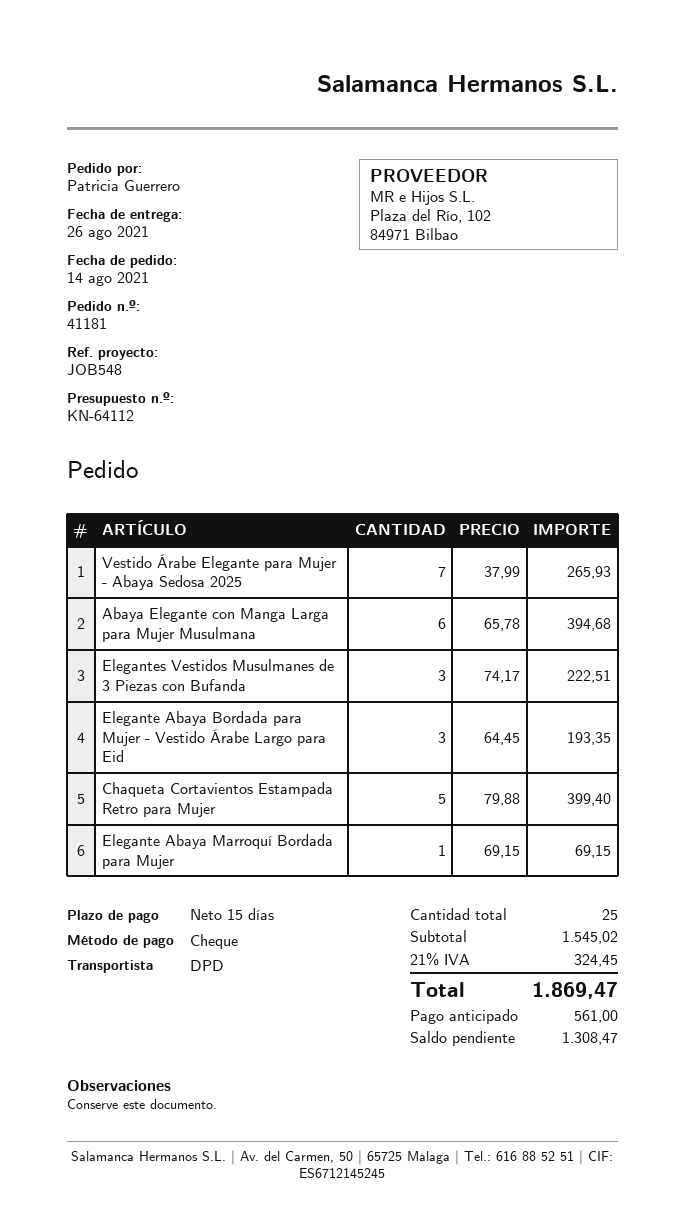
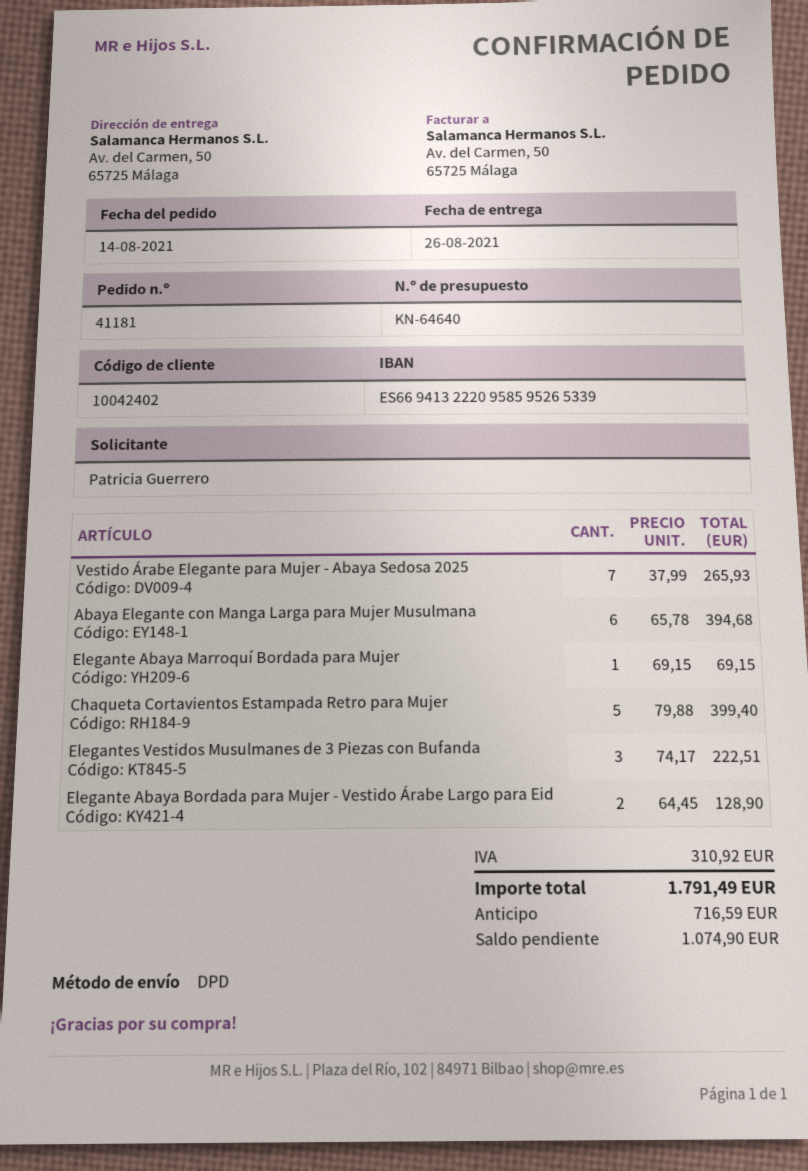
quote number: KN-64112 -> KN-64640
Elegante Abaya Bordada para Mujer - Vestido Árabe Largo para Eid: 3 x 64.45 = 193.35 -> 2 x 64.45 = 128.90
tax: 324.45 -> 310.92
total: 1869.47 -> 1791.49
deposit: 561.00 -> 716.59
balance: 1308.47 -> 1074.90

